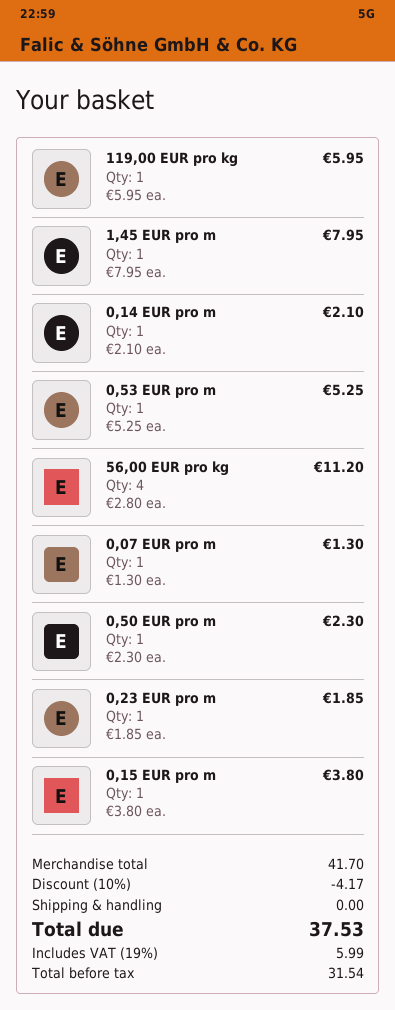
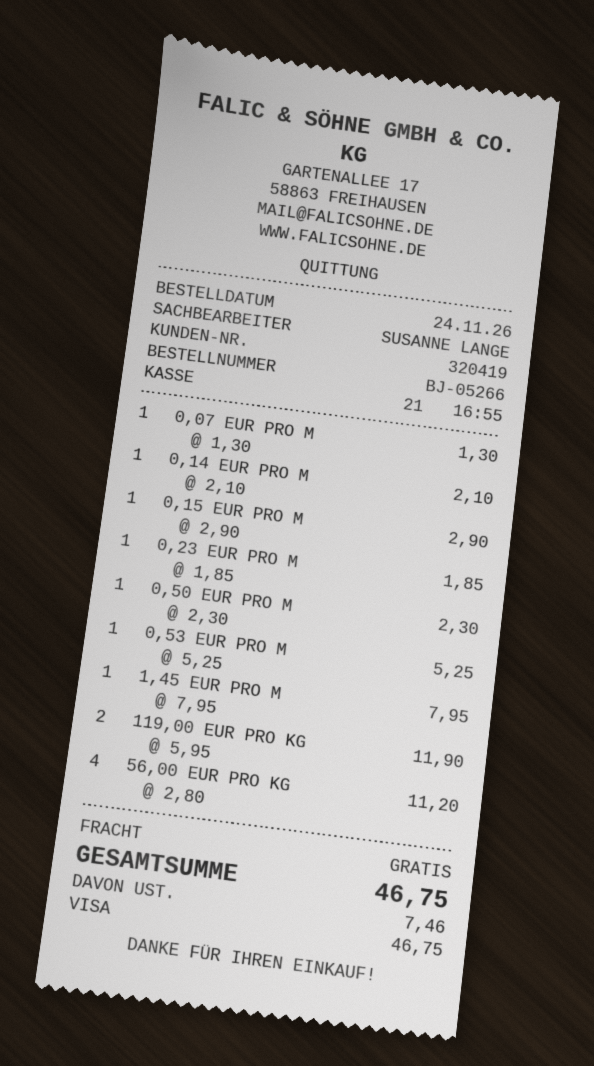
119,00 EUR pro kg: 1 x 5.95 = 5.95 -> 2 x 5.95 = 11.90
0,15 EUR pro m: 1 x 3.80 = 3.80 -> 1 x 2.90 = 2.90
discount: 10% = 4.17 -> none
tax: 5.99 -> 7.46
total: 37.53 -> 46.75

